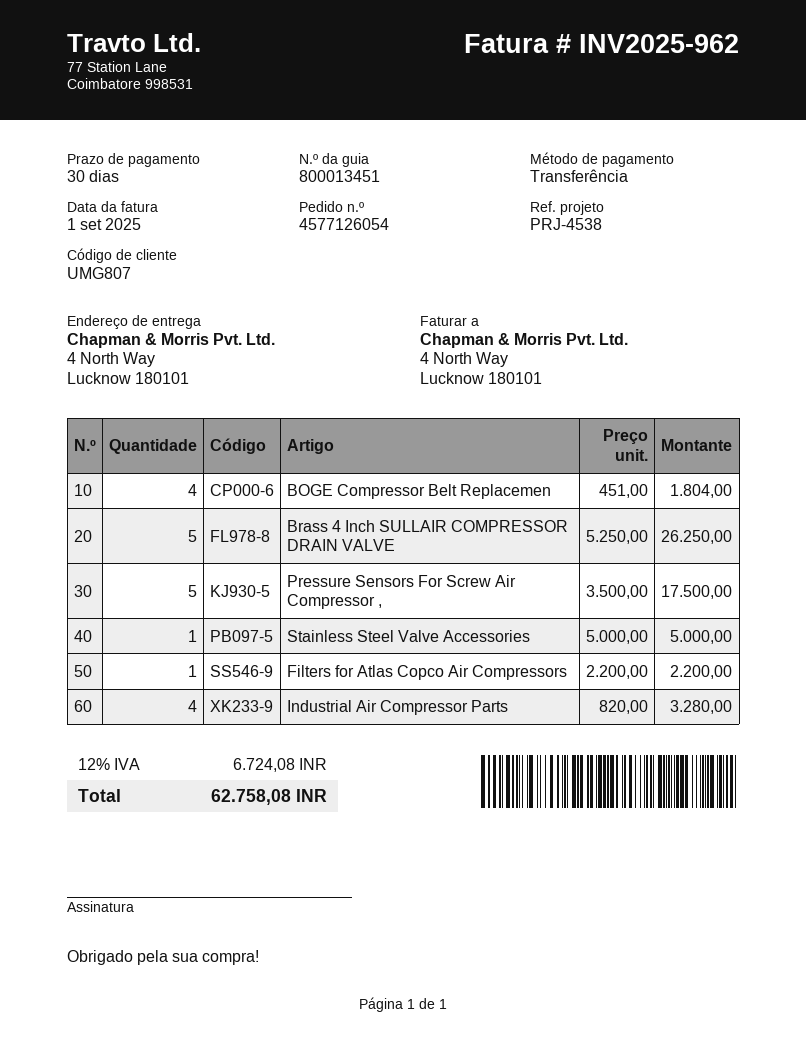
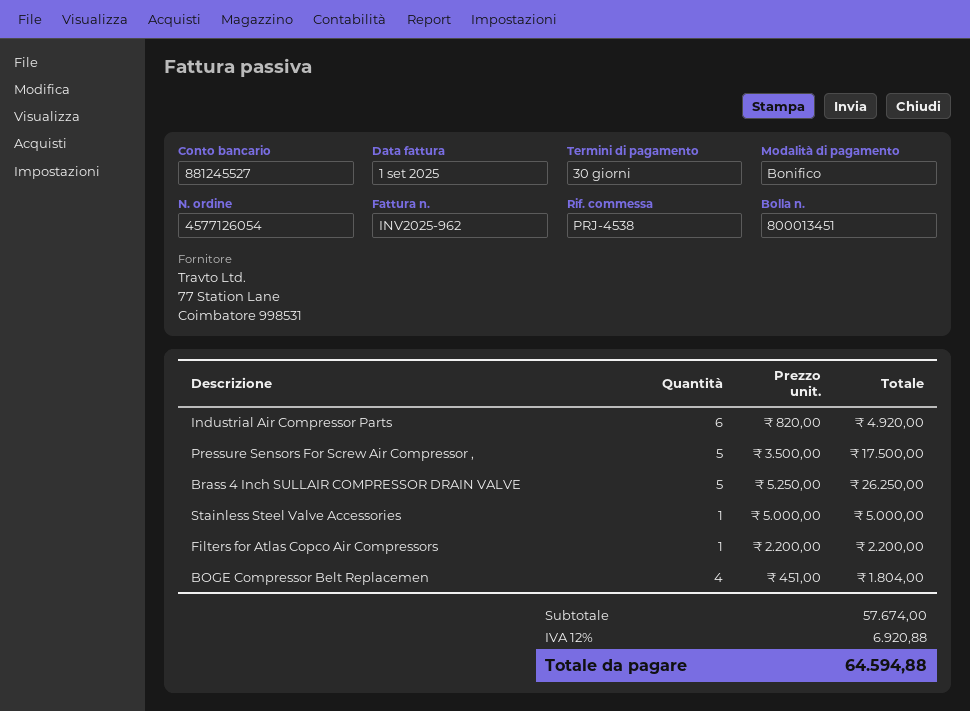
Industrial Air Compressor Parts: 4 x 820.00 = 3280.00 -> 6 x 820.00 = 4920.00
tax: 12% = 6724.08 -> 12% = 6920.88
total: 62758.08 -> 64594.88

